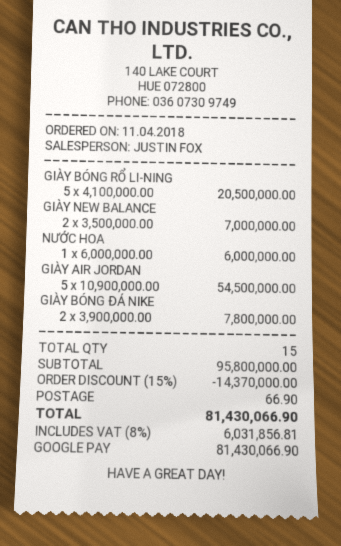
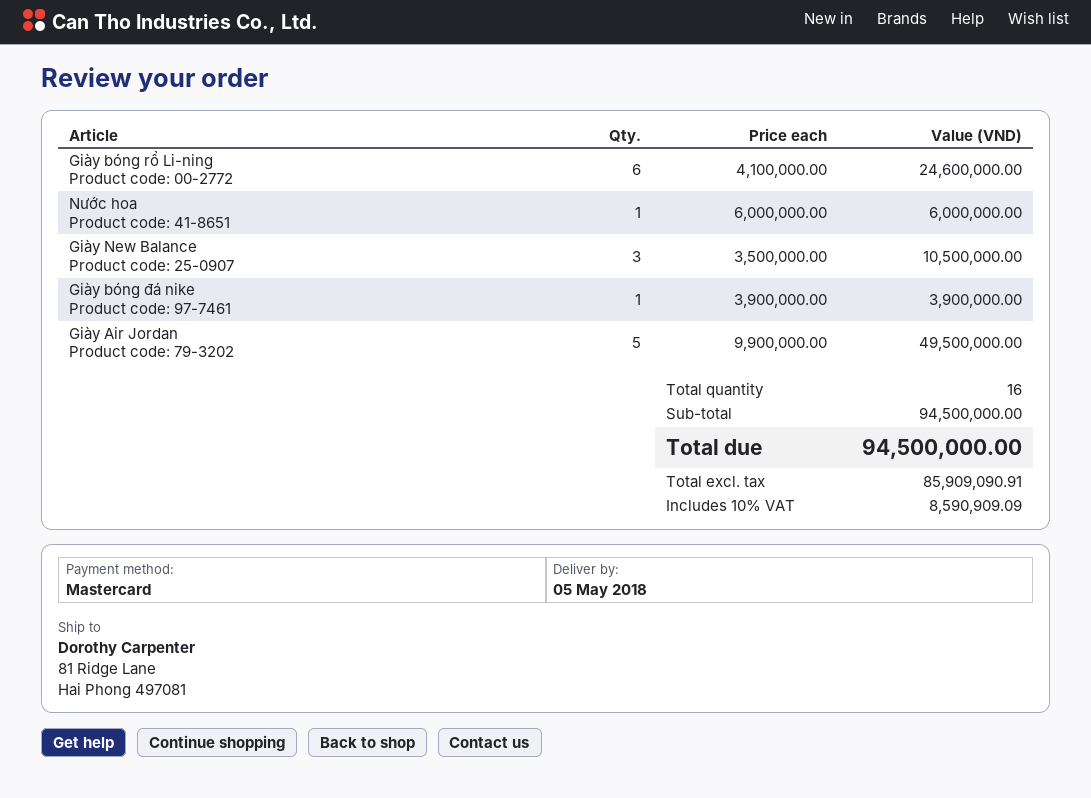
payment method: Google Pay -> Mastercard
GIÀY BÓNG RỔ LI-NING: 5 x 4100000.00 = 20500000.00 -> 6 x 4100000.00 = 24600000.00
GIÀY NEW BALANCE: 2 x 3500000.00 = 7000000.00 -> 3 x 3500000.00 = 10500000.00
GIÀY AIR JORDAN: 5 x 10900000.00 = 54500000.00 -> 5 x 9900000.00 = 49500000.00
GIÀY BÓNG ĐÁ NIKE: 2 x 3900000.00 = 7800000.00 -> 1 x 3900000.00 = 3900000.00
total quantity: 15 -> 16
subtotal: 95800000.00 -> 94500000.00
discount: 15% = 14370000.00 -> none
shipping: 66.90 -> none
tax: 8% = 6031856.81 -> 10% = 8590909.09
total: 81430066.90 -> 94500000.00

